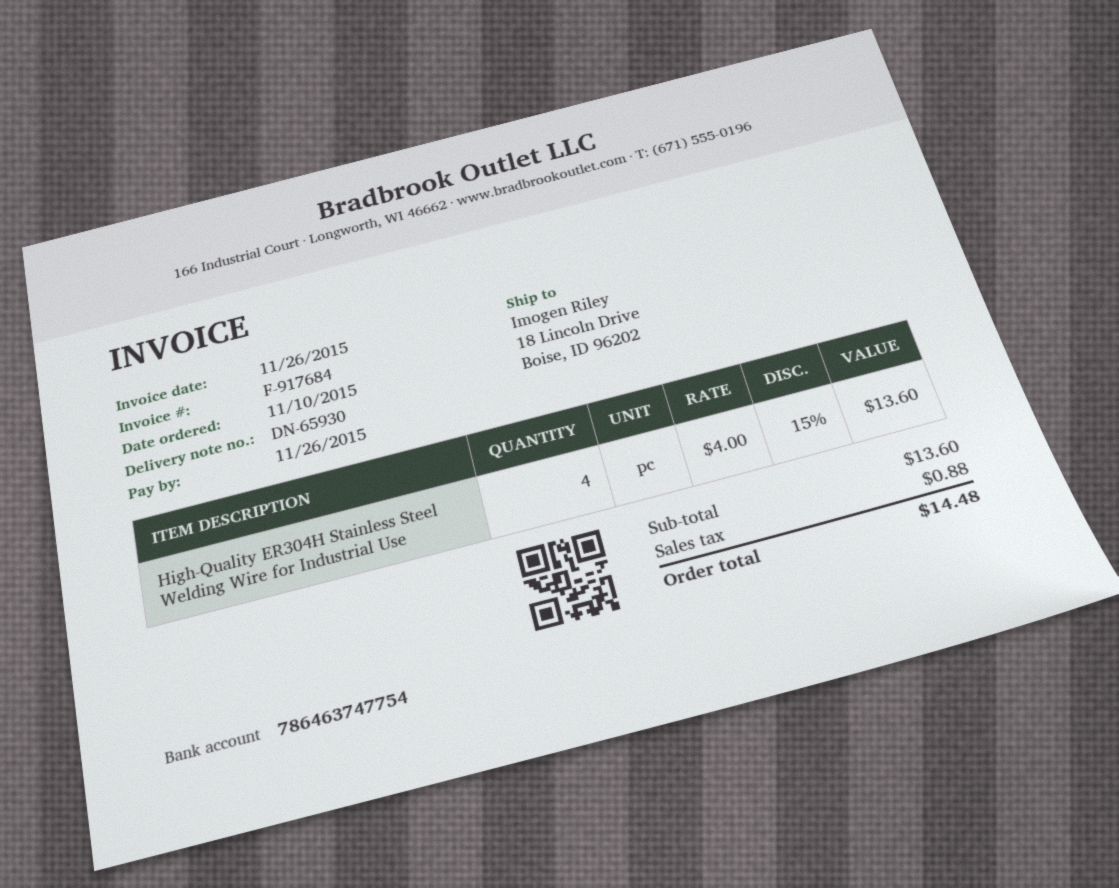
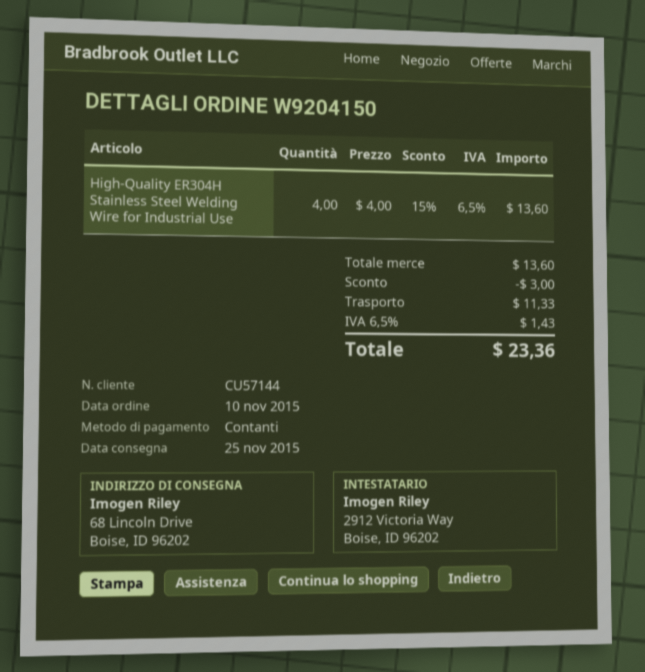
ship to: 18 Lincoln Drive, Boise, ID 96202 -> 68 Lincoln Drive, Boise, ID 96202
discount: none -> 3.00
shipping: none -> 11.33
tax: 0.88 -> 1.43
total: 14.48 -> 23.36

